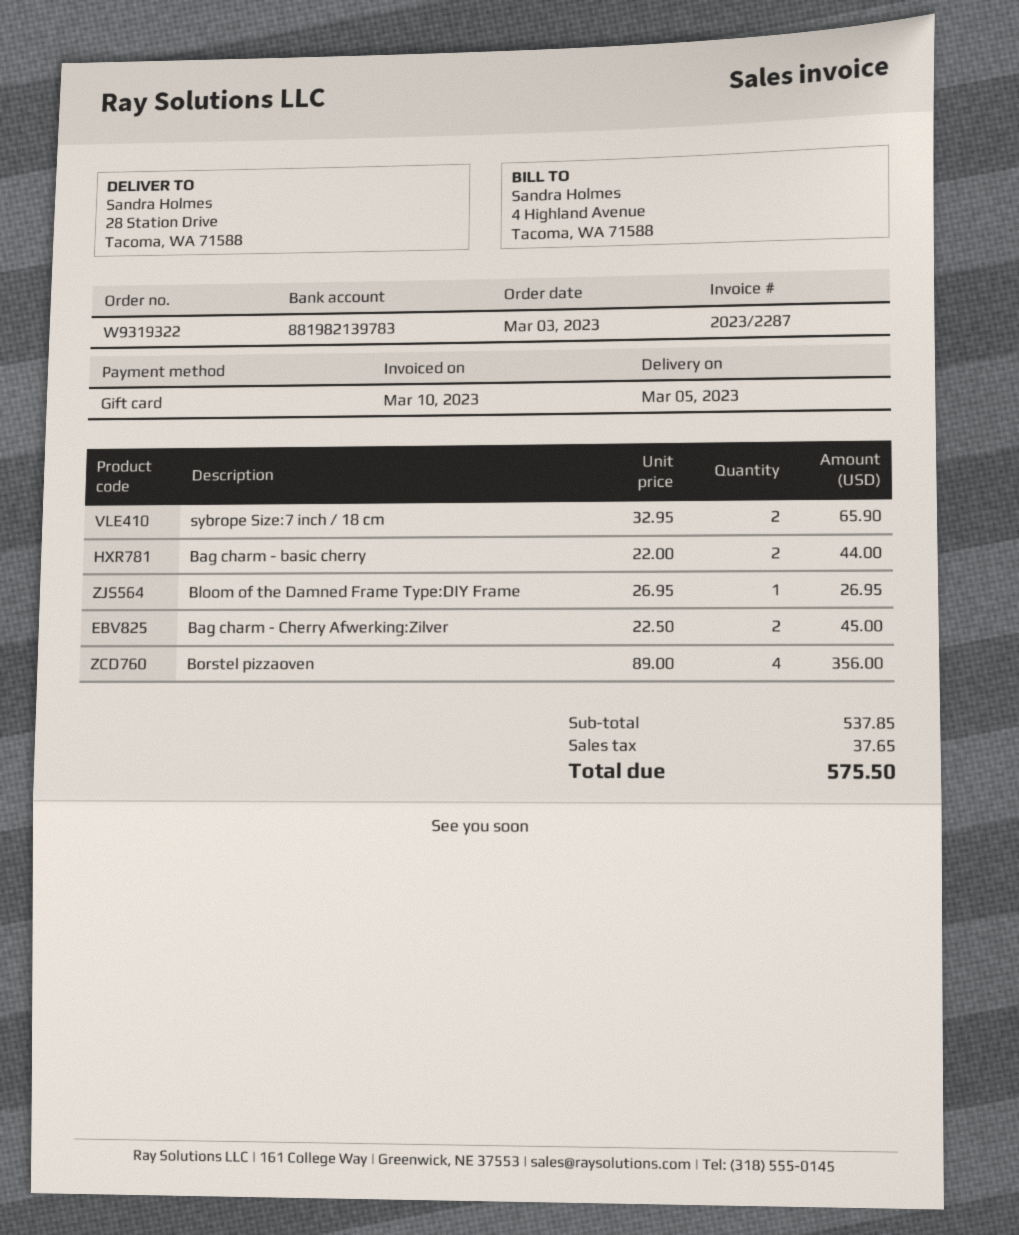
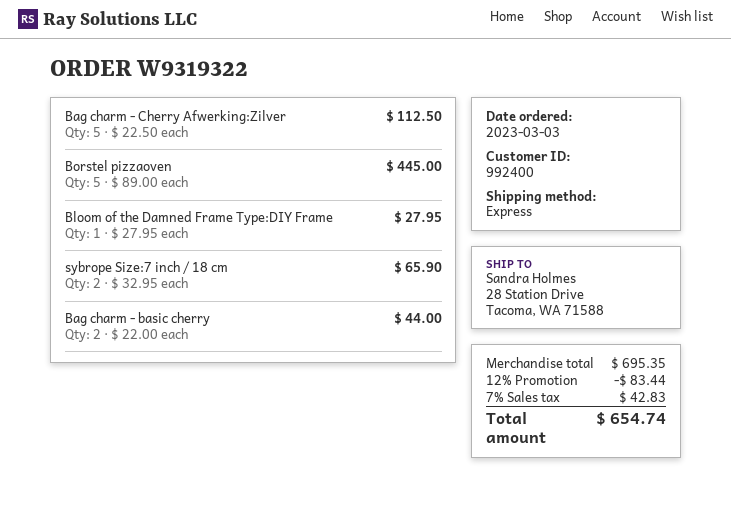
Bloom of the Damned Frame Type:DIY Frame: 1 x 26.95 = 26.95 -> 1 x 27.95 = 27.95
Bag charm - Cherry Afwerking:Zilver: 2 x 22.50 = 45.00 -> 5 x 22.50 = 112.50
Borstel pizzaoven: 4 x 89.00 = 356.00 -> 5 x 89.00 = 445.00
subtotal: 537.85 -> 695.35
discount: none -> 12% = 83.44
tax: 37.65 -> 42.83
total: 575.50 -> 654.74

